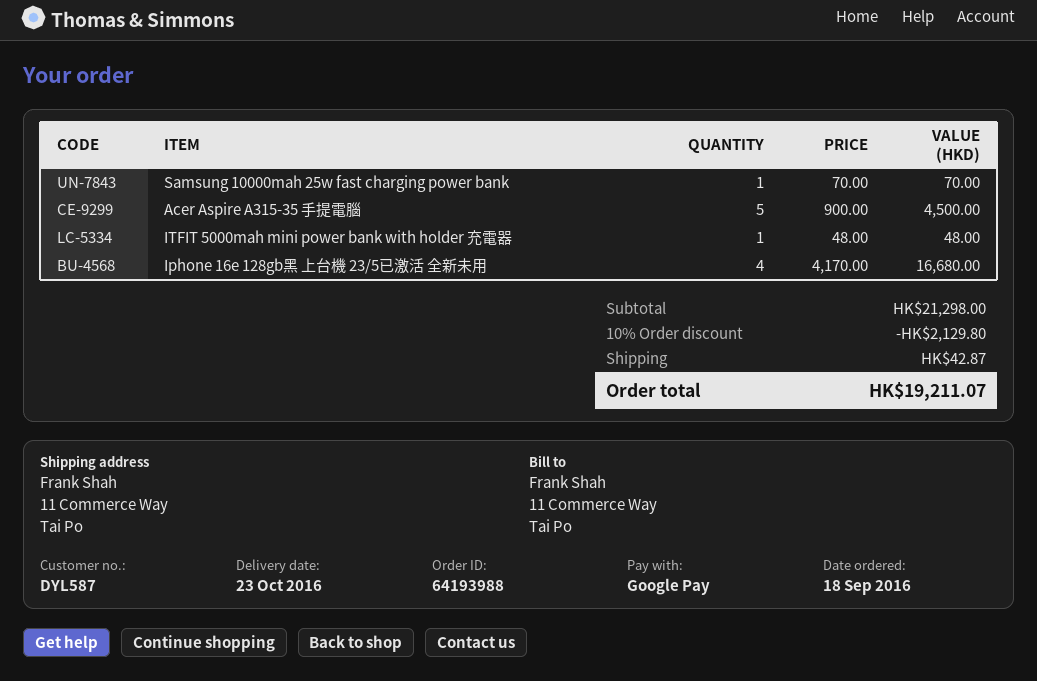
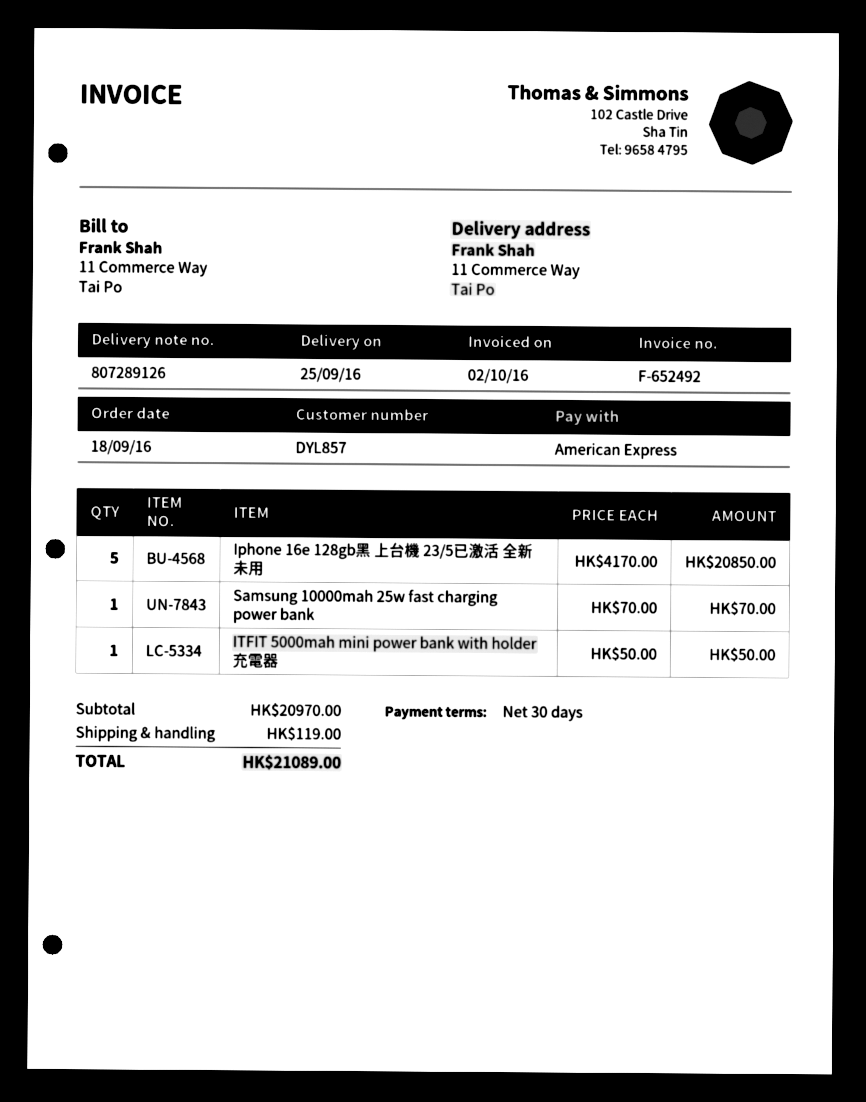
delivery date: 2016-10-23 -> 2016-09-25
customer number: DYL587 -> DYL857
payment method: Google Pay -> American Express
Acer Aspire A315-35 手提電腦: 5 x 900.00 = 4500.00 -> none
ITFIT 5000mah mini power bank with holder 充電器: 1 x 48.00 = 48.00 -> 1 x 50.00 = 50.00
Iphone 16e 128gb黑 上台機 23/5已激活 全新未用: 4 x 4170.00 = 16680.00 -> 5 x 4170.00 = 20850.00
subtotal: 21298.00 -> 20970.00
discount: 10% = 2129.80 -> none
shipping: 42.87 -> 119.00
total: 19211.07 -> 21089.00

